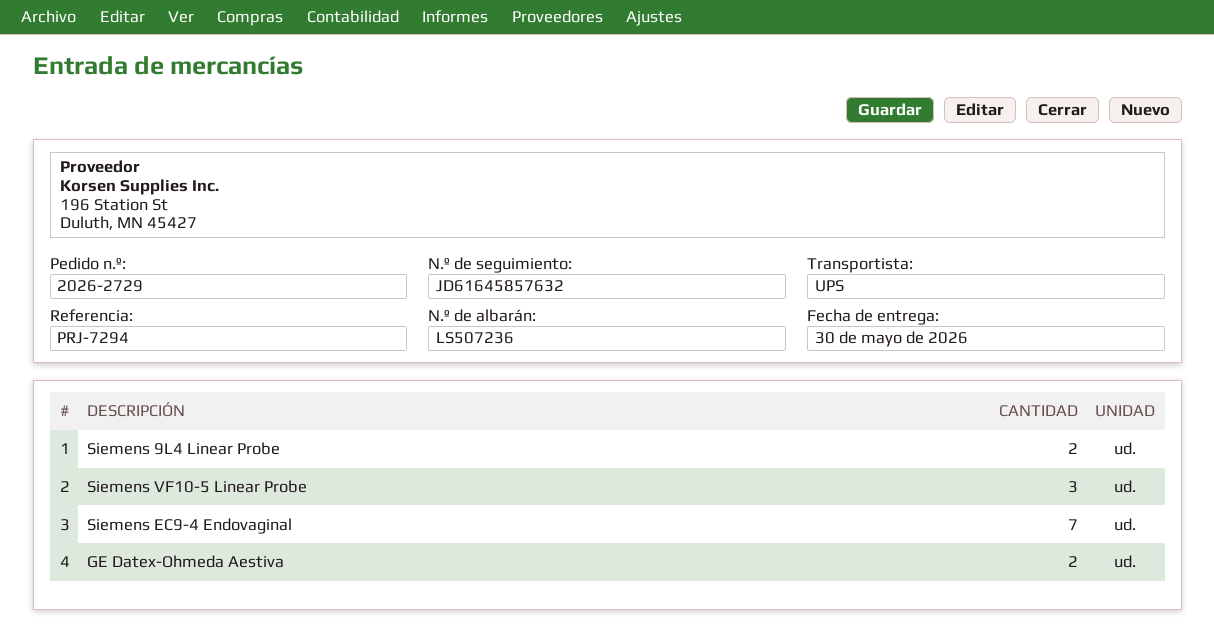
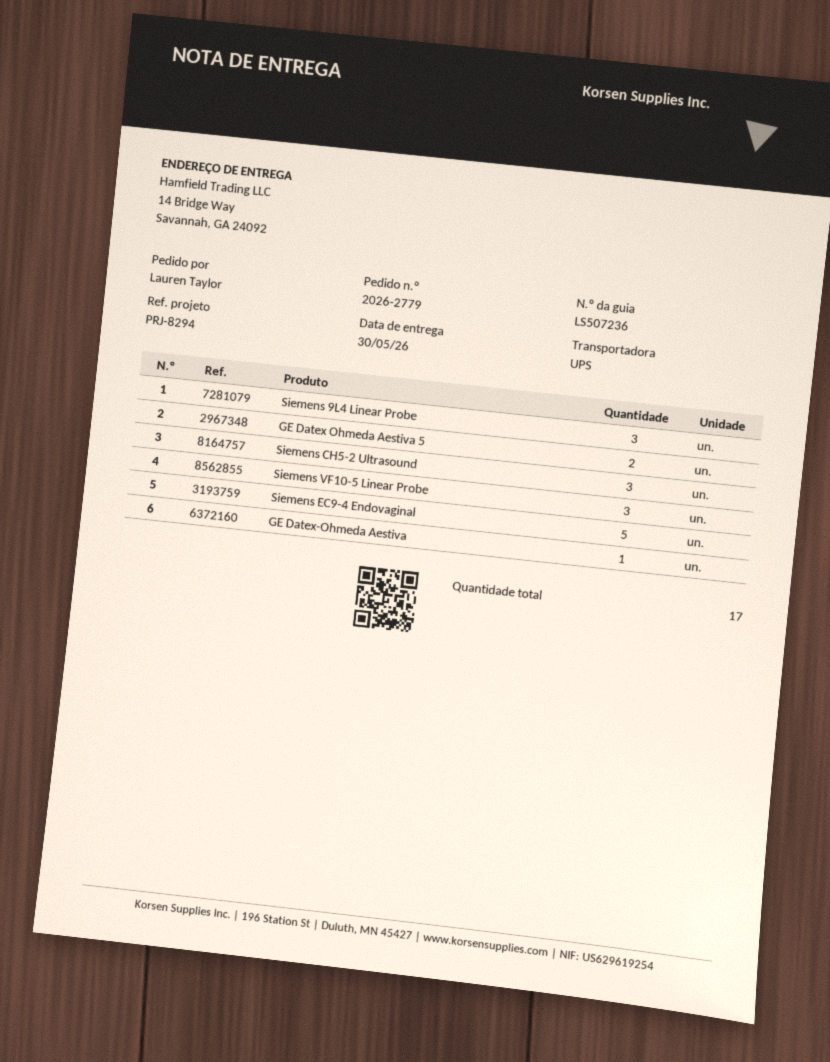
order number: 2026-2729 -> 2026-2779
reference: PRJ-7294 -> PRJ-8294
Siemens 9L4 Linear Probe: 2 -> 3
Siemens EC9-4 Endovaginal: 7 -> 5
GE Datex-Ohmeda Aestiva: 2 -> 1
GE Datex Ohmeda Aestiva 5: none -> 2
Siemens CH5-2 Ultrasound: none -> 3

